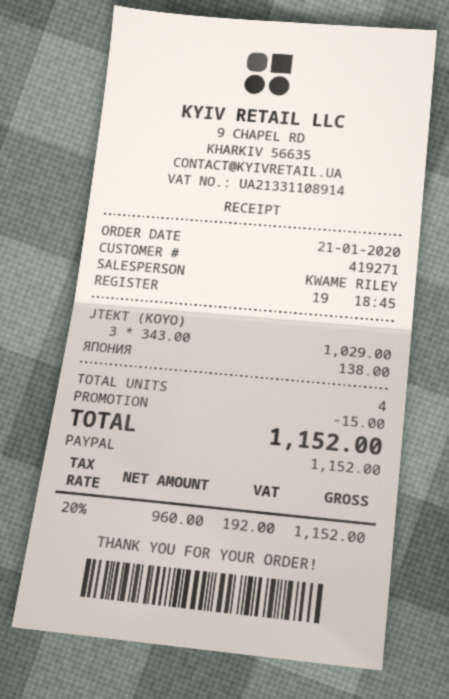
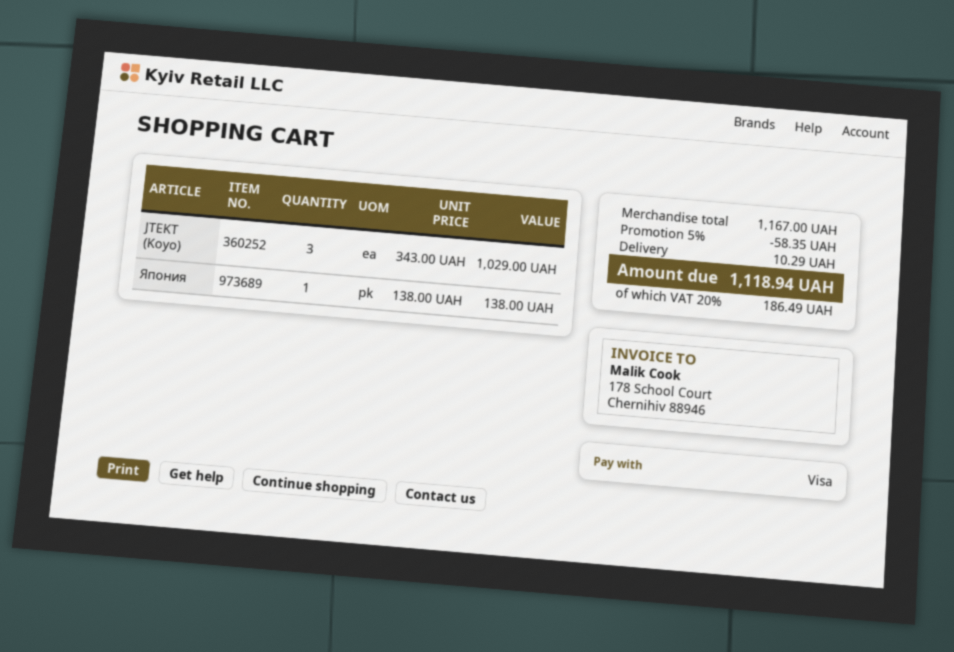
payment method: PayPal -> Visa
discount: 15.00 -> 58.35
shipping: none -> 10.29
tax: 20% = 192.00 -> 20% = 186.49
total: 1152.00 -> 1118.94

